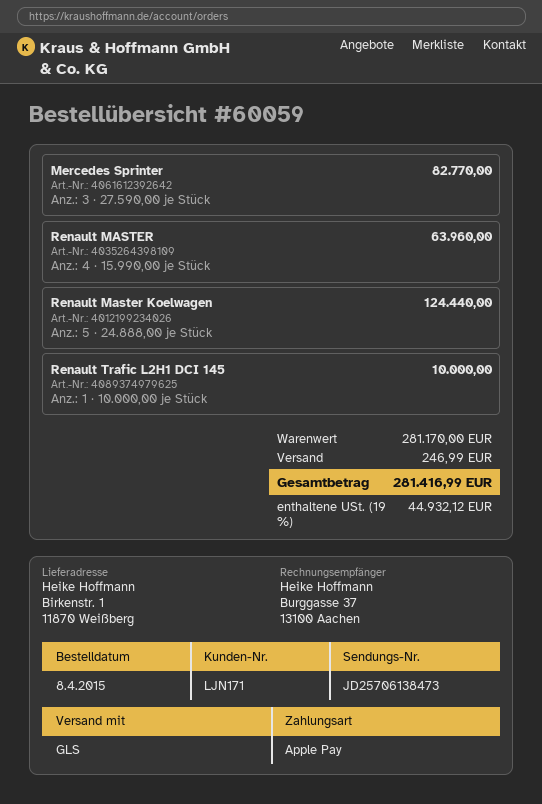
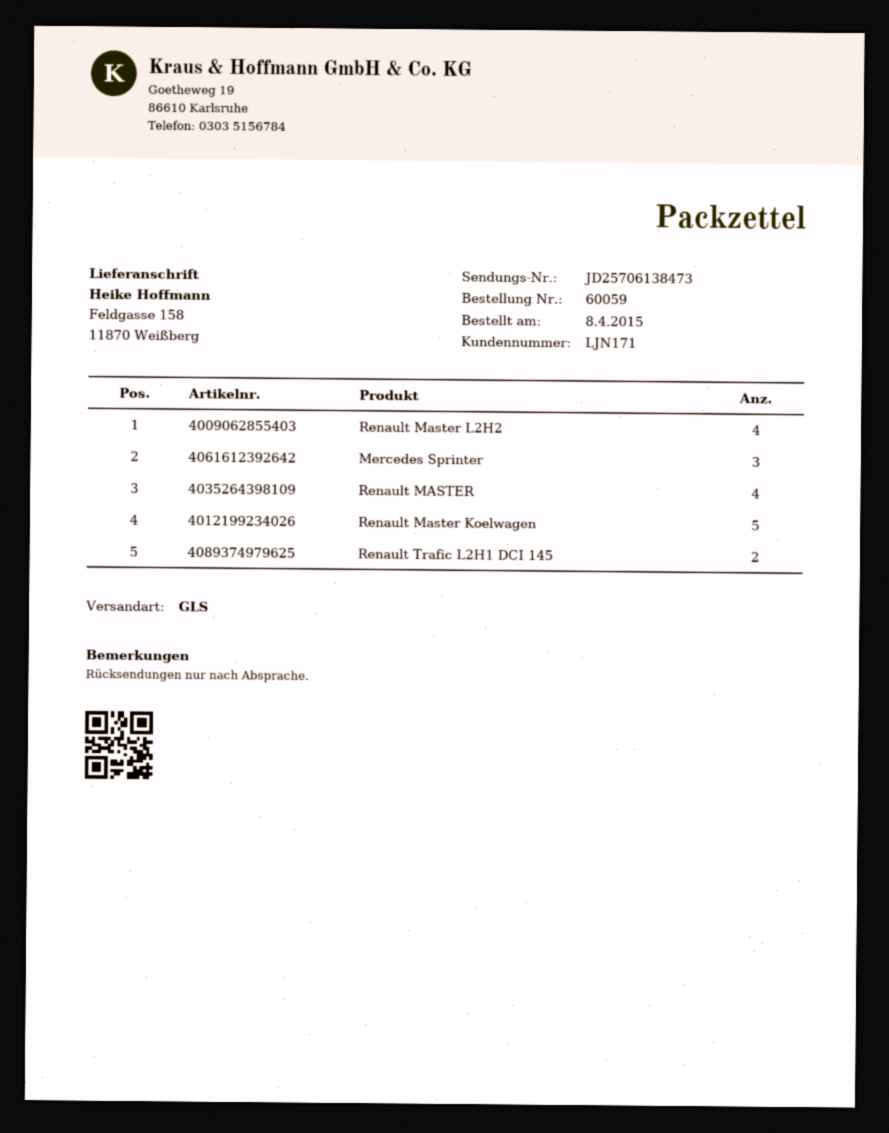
ship to: Birkenstr. 1, 11870 Weißberg -> Feldgasse 158, 11870 Weißberg
Renault Trafic L2H1 DCI 145: 1 -> 2
Renault Master L2H2: none -> 4

